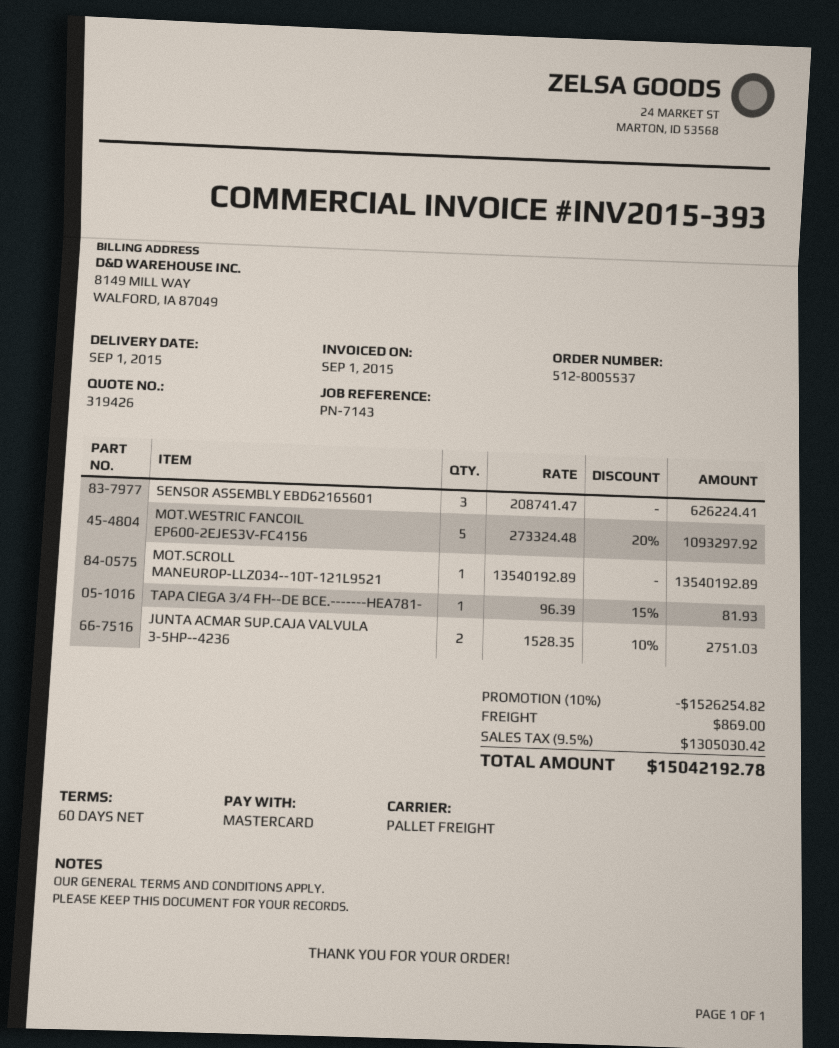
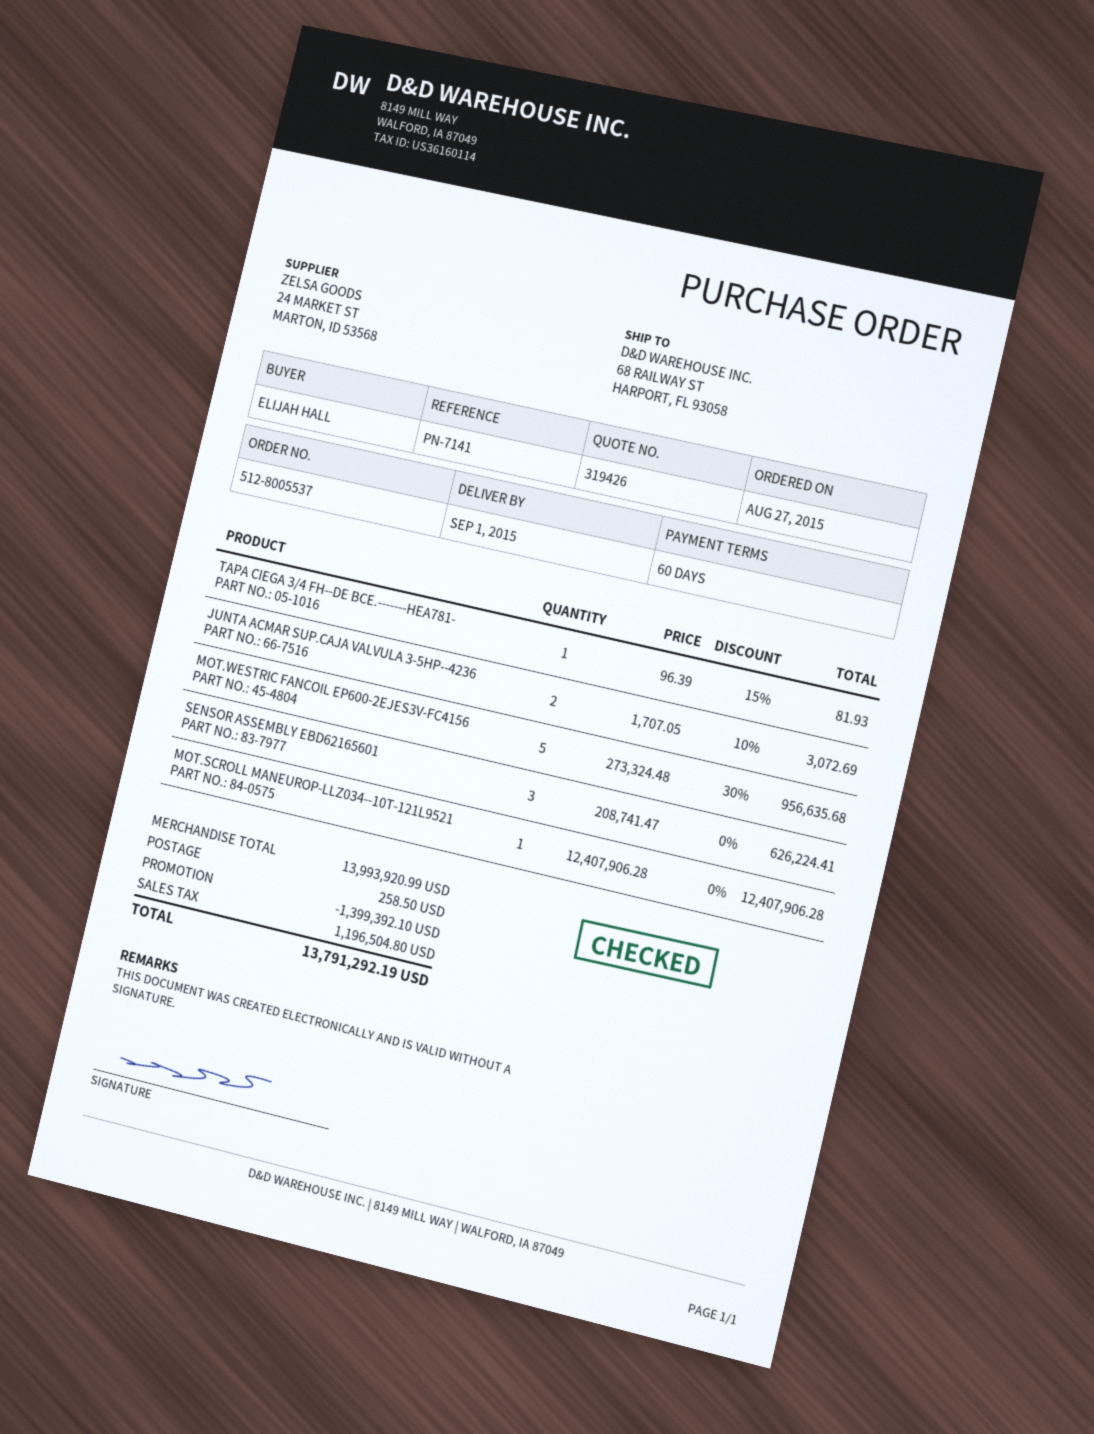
reference: PN-7143 -> PN-7141
MOT.WESTRIC FANCOIL EP600-2EJES3V-FC4156: 5 x 273324.48 - 20% = 1093297.92 -> 5 x 273324.48 - 30% = 956635.68
MOT.SCROLL MANEUROP-LLZ034--10T-121L9521: 1 x 13540192.89 = 13540192.89 -> 1 x 12407906.28 = 12407906.28
JUNTA ACMAR SUP.CAJA VALVULA 3-5HP--4236: 2 x 1528.35 - 10% = 2751.03 -> 2 x 1707.05 - 10% = 3072.69
discount: 1526254.82 -> 1399392.10
shipping: 869.00 -> 258.50
tax: 1305030.42 -> 1196504.80
total: 15042192.78 -> 13791292.19

